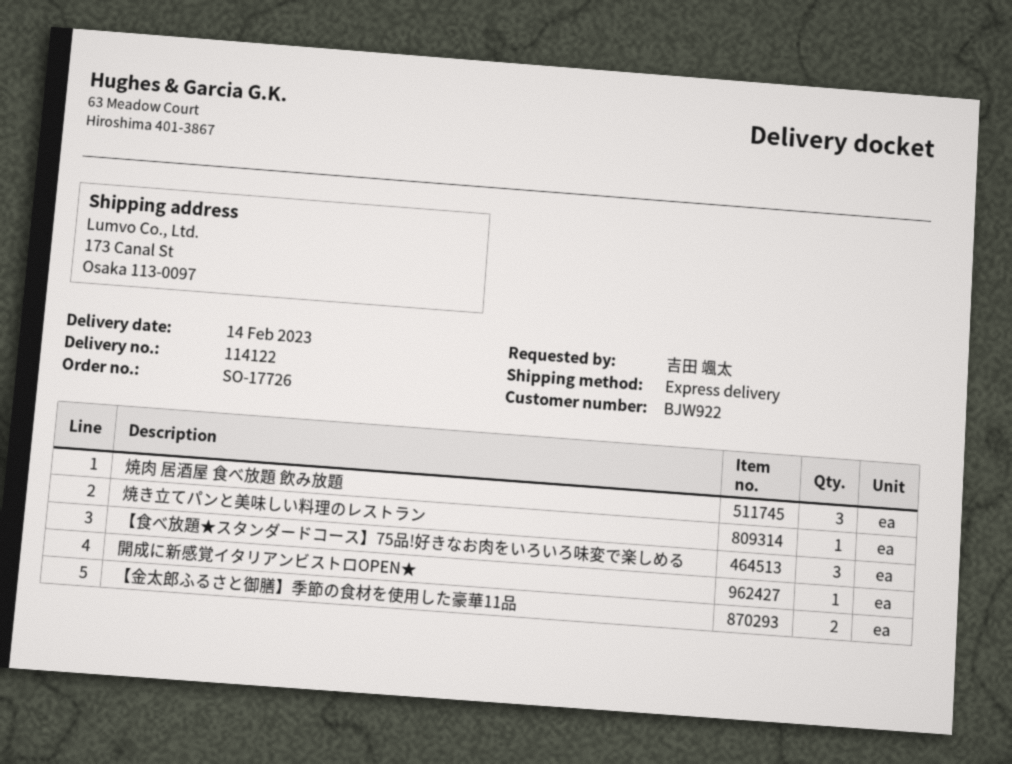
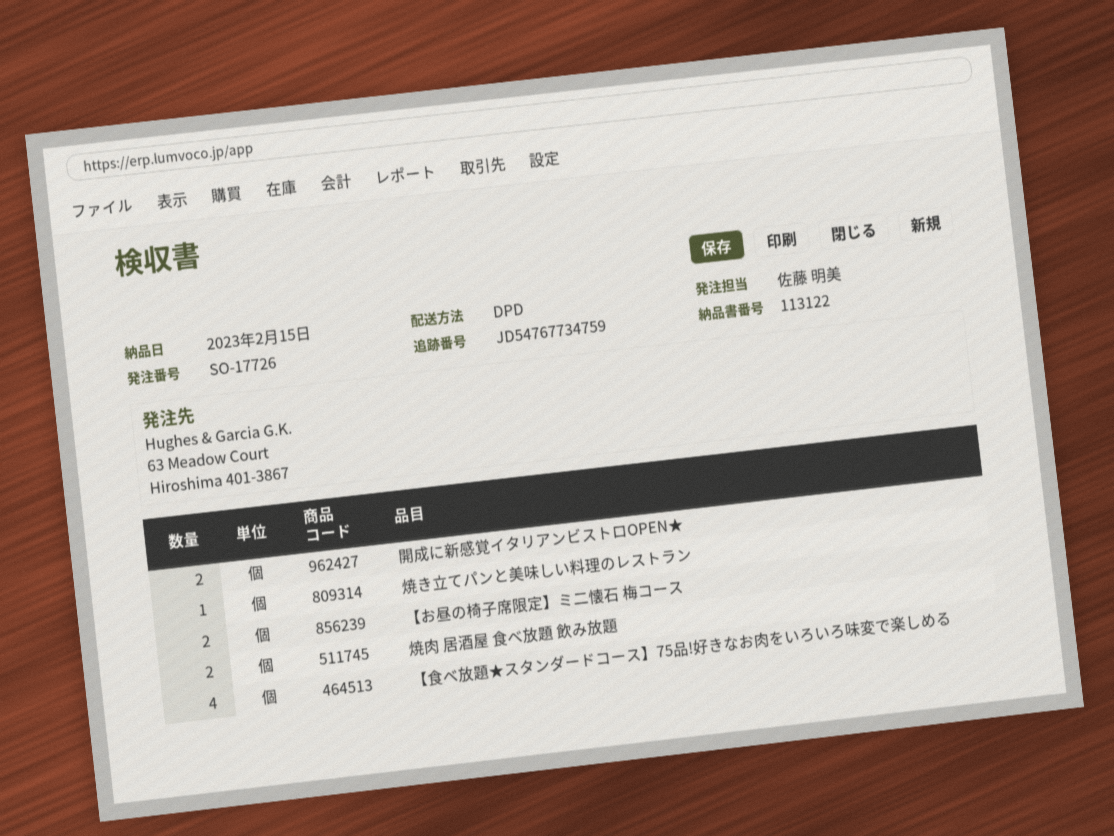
delivery note number: 114122 -> 113122
delivery date: 2023-02-14 -> 2023-02-15
ordered by: 吉田 颯太 -> 佐藤 明美
shipping method: express -> DPD
焼肉 居酒屋 食べ放題 飲み放題: 3 -> 2
【食べ放題★スタンダードコース】75品!好きなお肉をいろいろ味変で楽しめる: 3 -> 4
開成に新感覚イタリアンビストロOPEN★: 1 -> 2
【金太郎ふるさと御膳】季節の食材を使用した豪華11品: 2 -> none
【お昼の椅子席限定】ミ二懐石 梅コース: none -> 2

